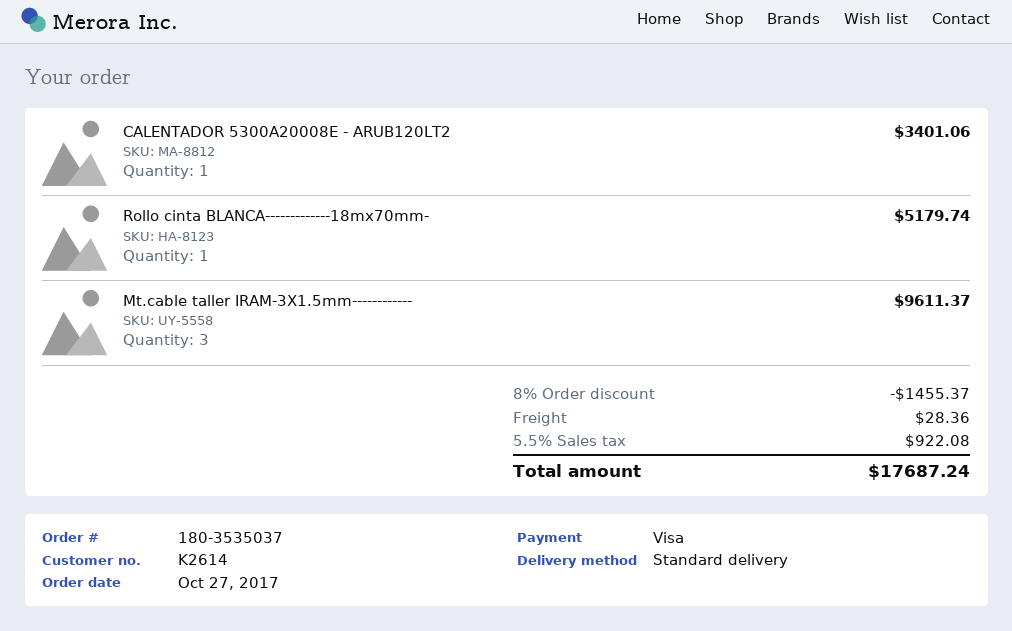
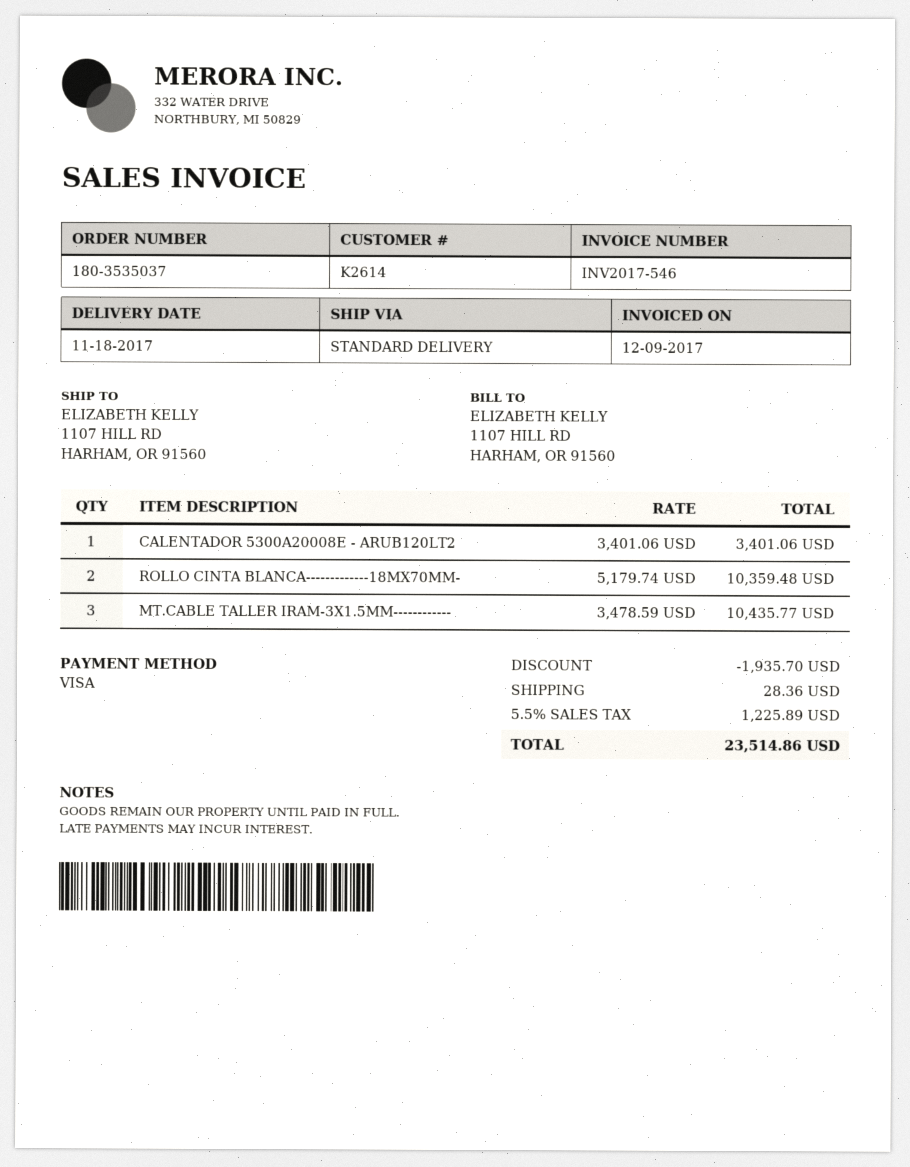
Rollo cinta BLANCA-------------18mx70mm-: 1 for 5179.74 -> 2 for 10359.48
Mt.cable taller IRAM-3X1.5mm------------: 3 for 9611.37 -> 3 for 10435.77
discount: 1455.37 -> 1935.70
tax: 5.5% = 922.08 -> 5.5% = 1225.89
total: 17687.24 -> 23514.86

